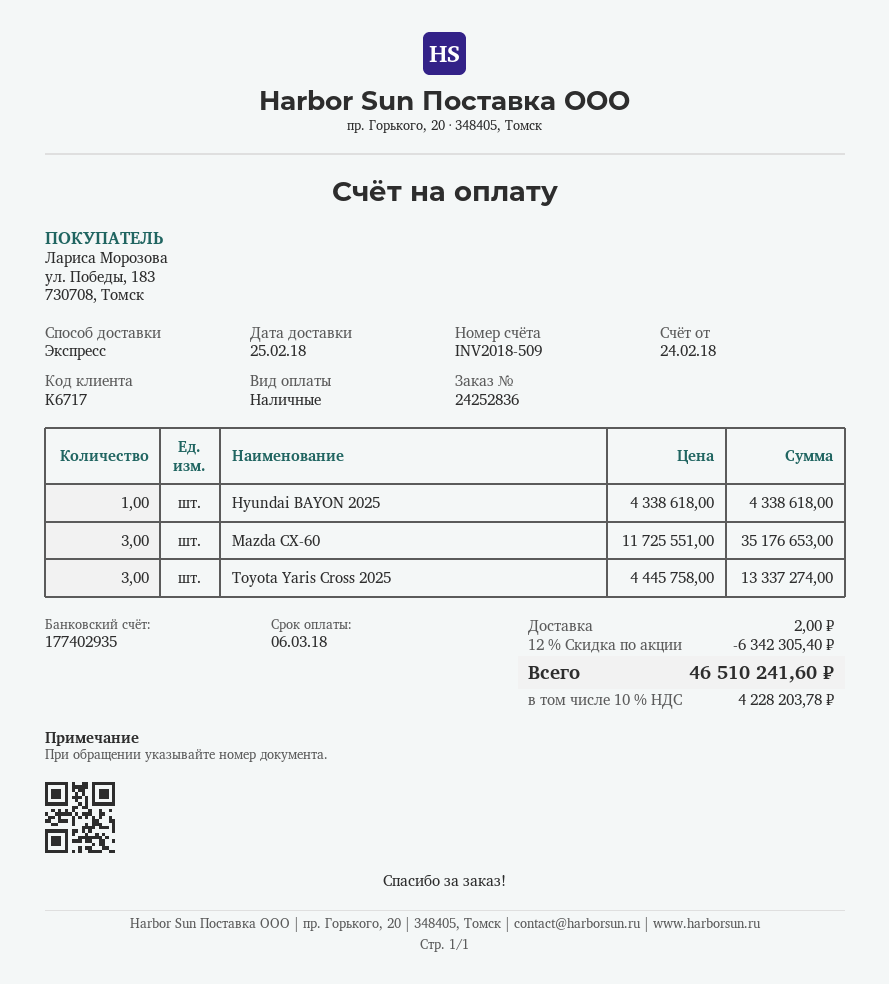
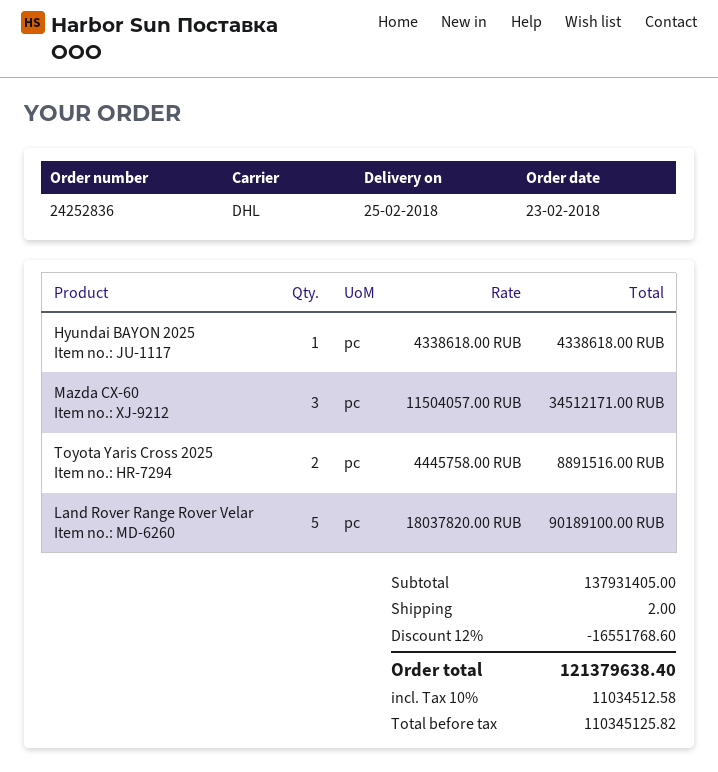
shipping method: express -> DHL
Mazda CX-60: 3 x 11725551.00 = 35176653.00 -> 3 x 11504057.00 = 34512171.00
Toyota Yaris Cross 2025: 3 x 4445758.00 = 13337274.00 -> 2 x 4445758.00 = 8891516.00
Land Rover Range Rover Velar: none -> 5 x 18037820.00 = 90189100.00
discount: 12% = 6342305.40 -> 12% = 16551768.60
tax: 10% = 4228203.78 -> 10% = 11034512.58
total: 46510241.60 -> 121379638.40

